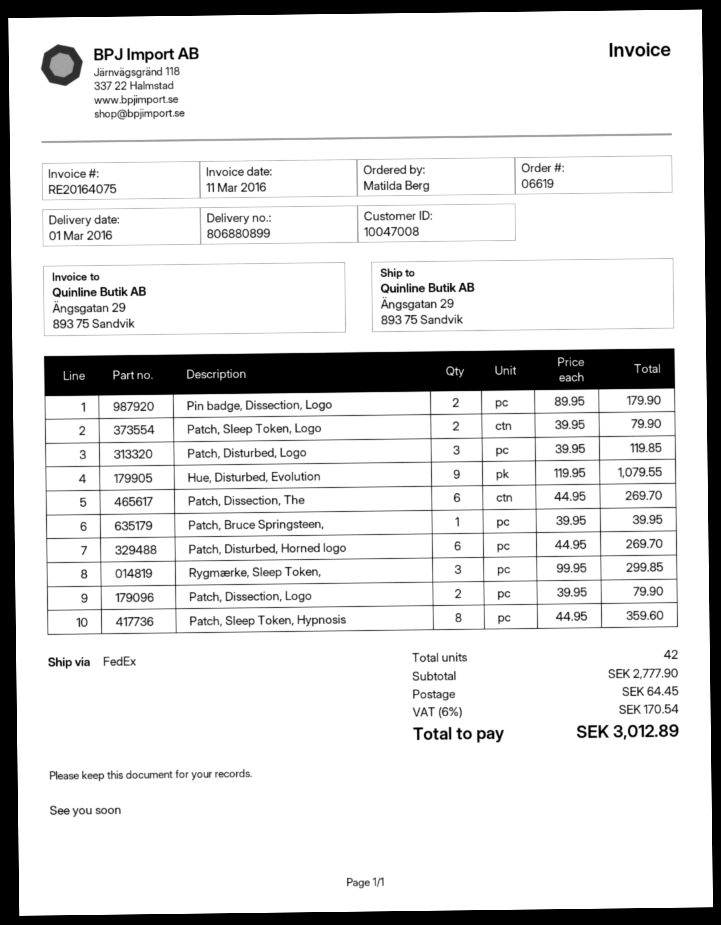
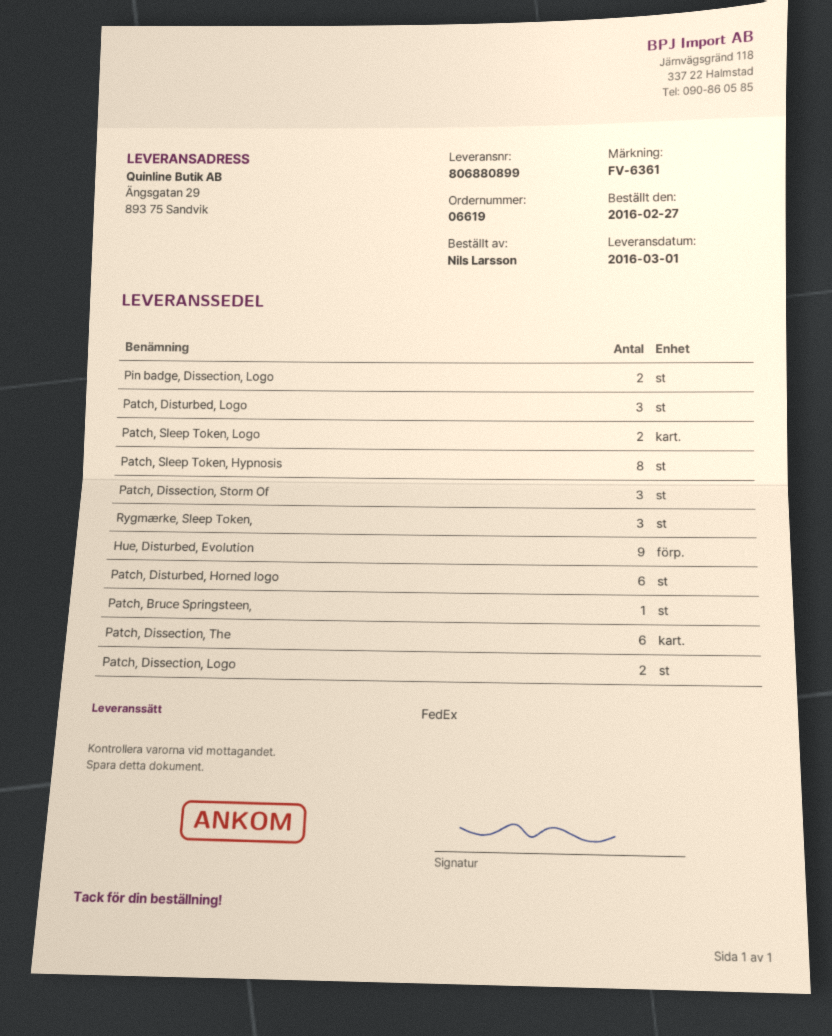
ordered by: Matilda Berg -> Nils Larsson
Patch, Dissection, Storm Of: none -> 3

